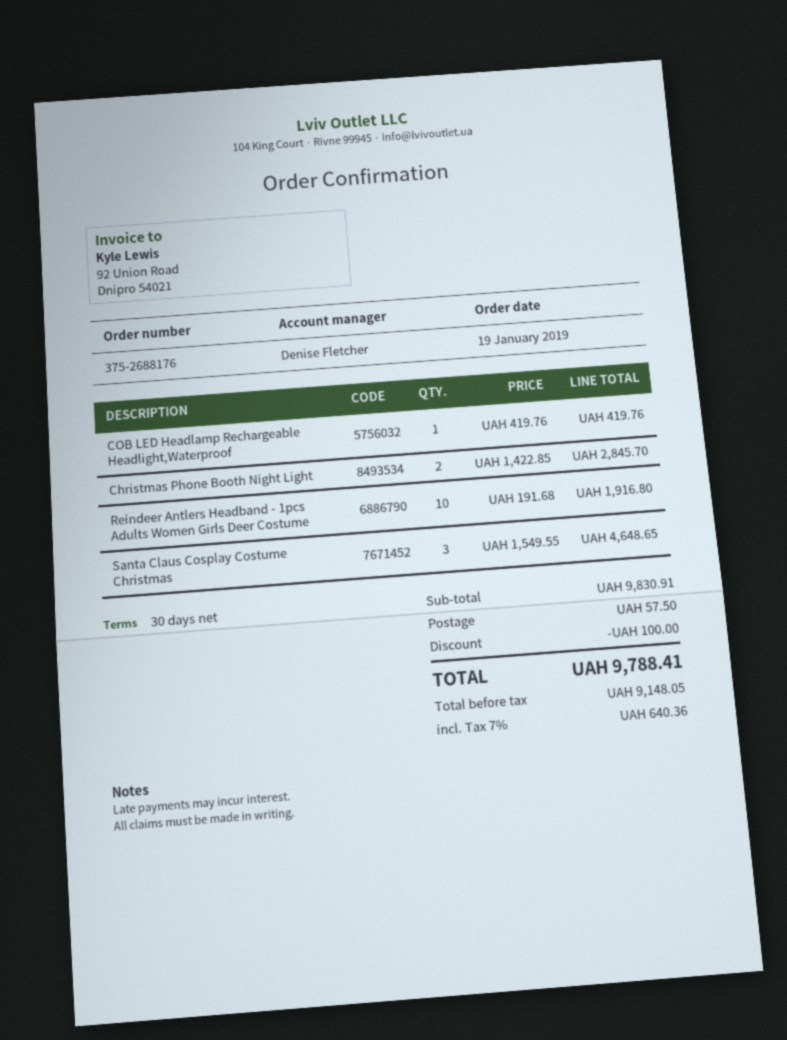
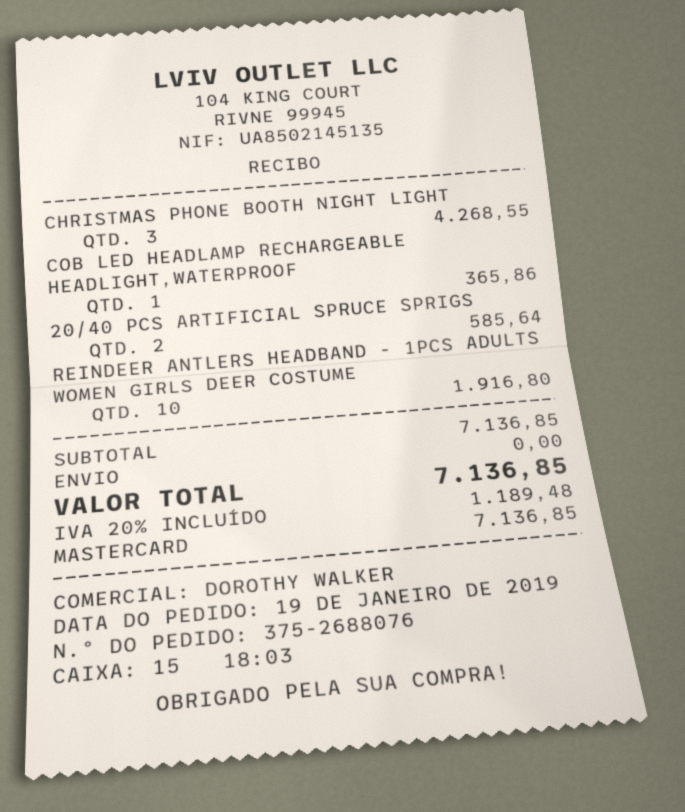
order number: 375-2688176 -> 375-2688076
sales rep: Denise Fletcher -> DOROTHY WALKER
COB LED Headlamp Rechargeable Headlight,Waterproof: 1 for 419.76 -> 1 for 365.86
Christmas Phone Booth Night Light: 2 for 2845.70 -> 3 for 4268.55
Santa Claus Cosplay Costume Christmas: 3 for 4648.65 -> none
20/40 PCS ARTIFICIAL SPRUCE SPRIGS: none -> 2 for 585.64
subtotal: 9830.91 -> 7136.85
discount: 100.00 -> none
shipping: 57.50 -> 0.00
tax: 7% = 640.36 -> 20% = 1189.48
total: 9788.41 -> 7136.85

